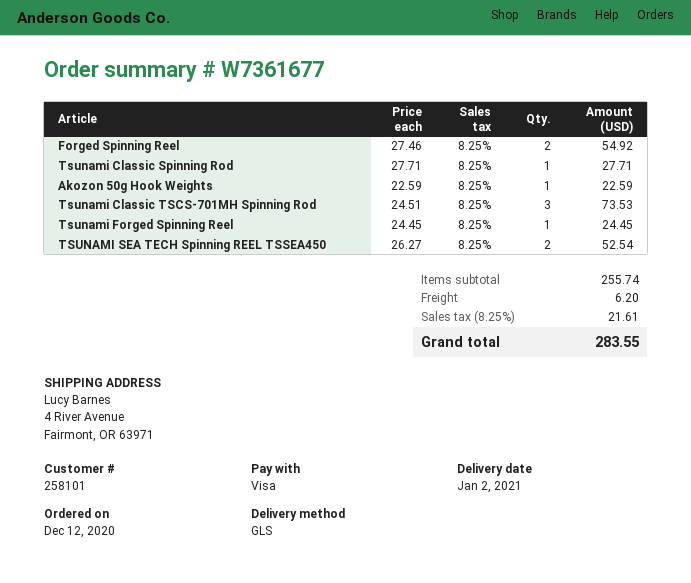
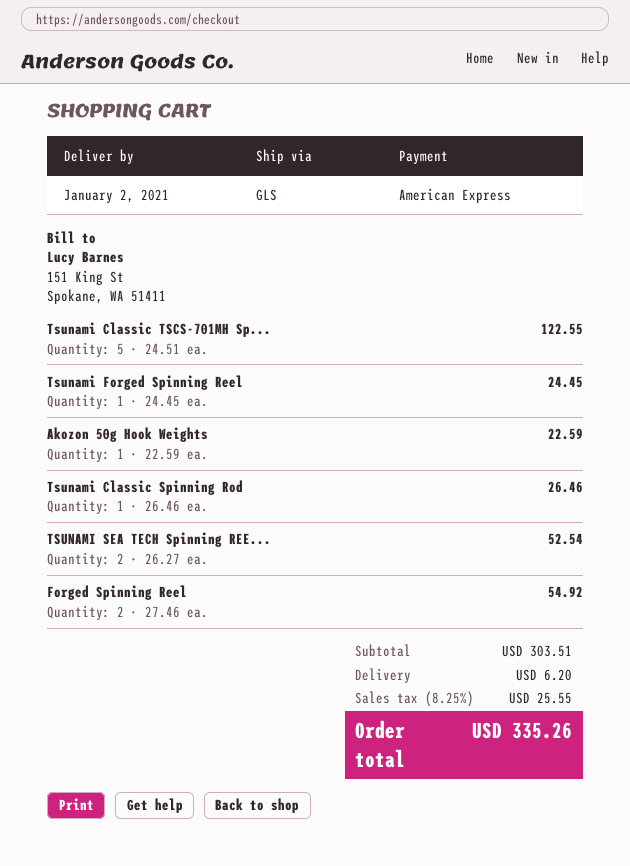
payment method: Visa -> American Express
Tsunami Classic Spinning Rod: 1 x 27.71 = 27.71 -> 1 x 26.46 = 26.46
Tsunami Classic TSCS-701MH Spinning Rod: 3 x 24.51 = 73.53 -> 5 x 24.51 = 122.55
subtotal: 255.74 -> 303.51
tax: 8.25% = 21.61 -> 8.25% = 25.55
total: 283.55 -> 335.26

